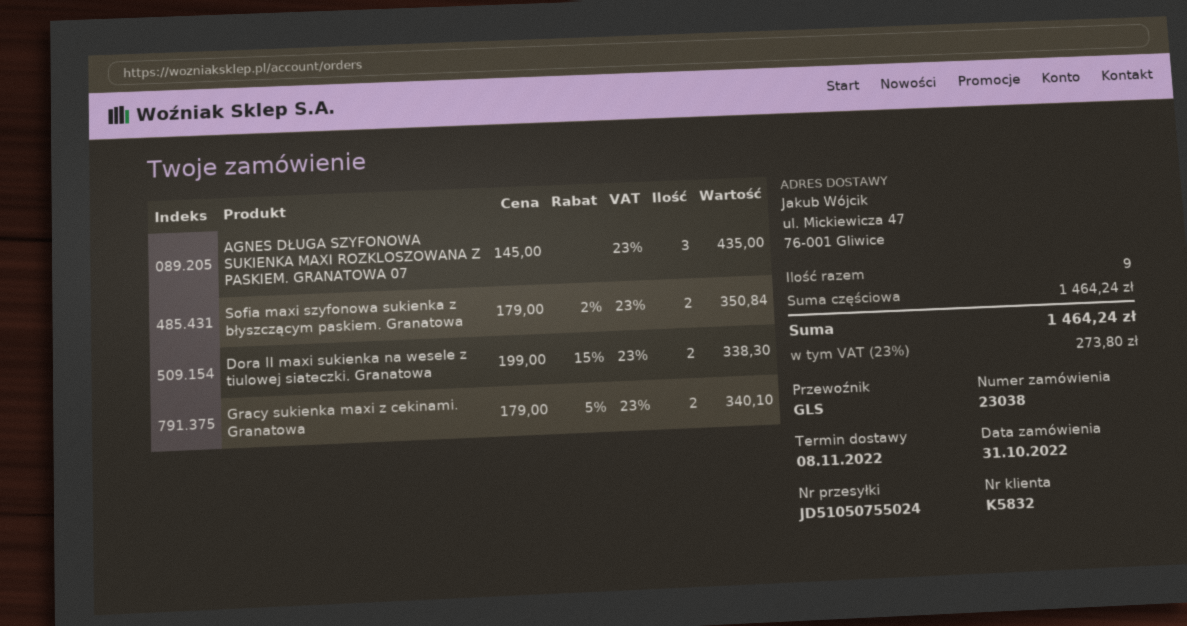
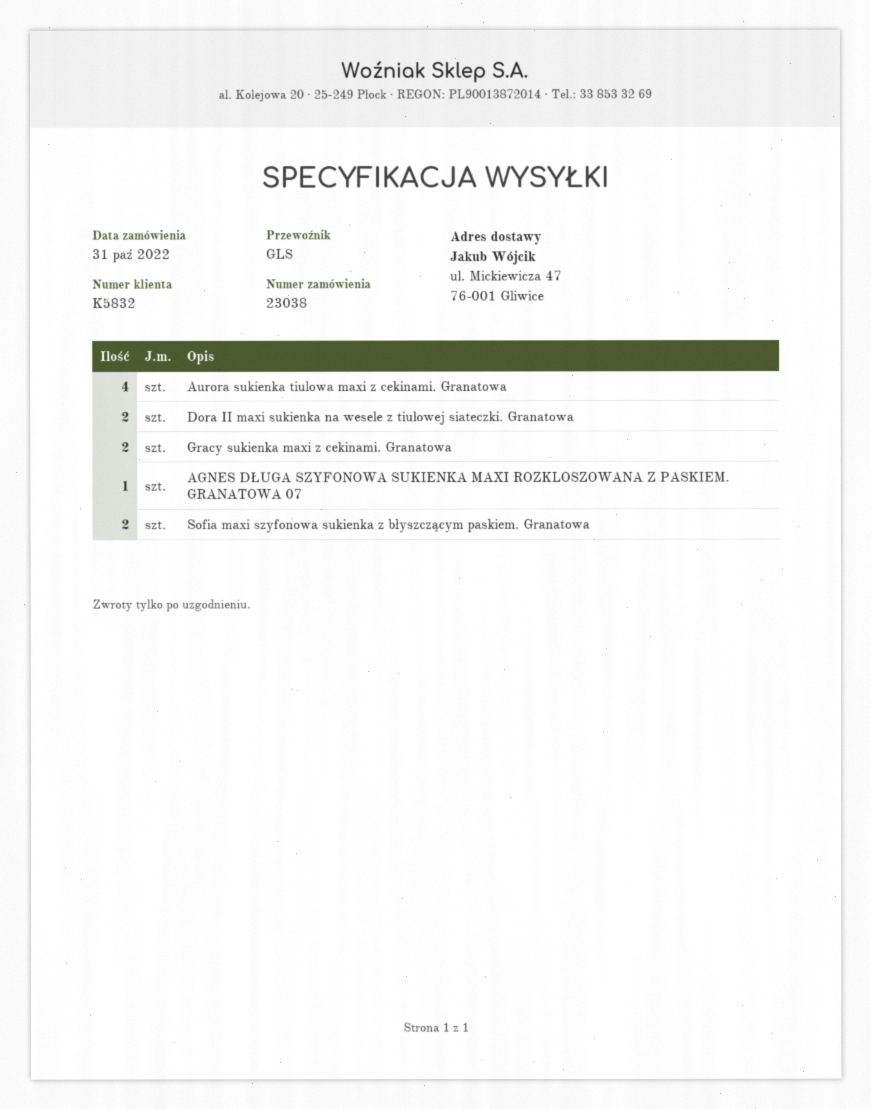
AGNES DŁUGA SZYFONOWA SUKIENKA MAXI ROZKLOSZOWANA Z PASKIEM. GRANATOWA 07: 3 -> 1
Aurora sukienka tiulowa maxi z cekinami. Granatowa: none -> 4

